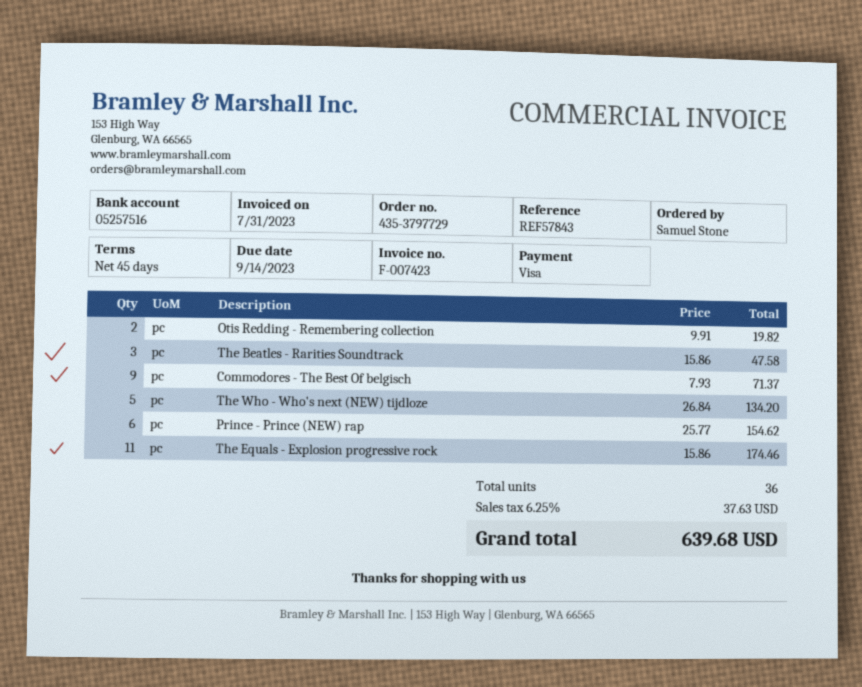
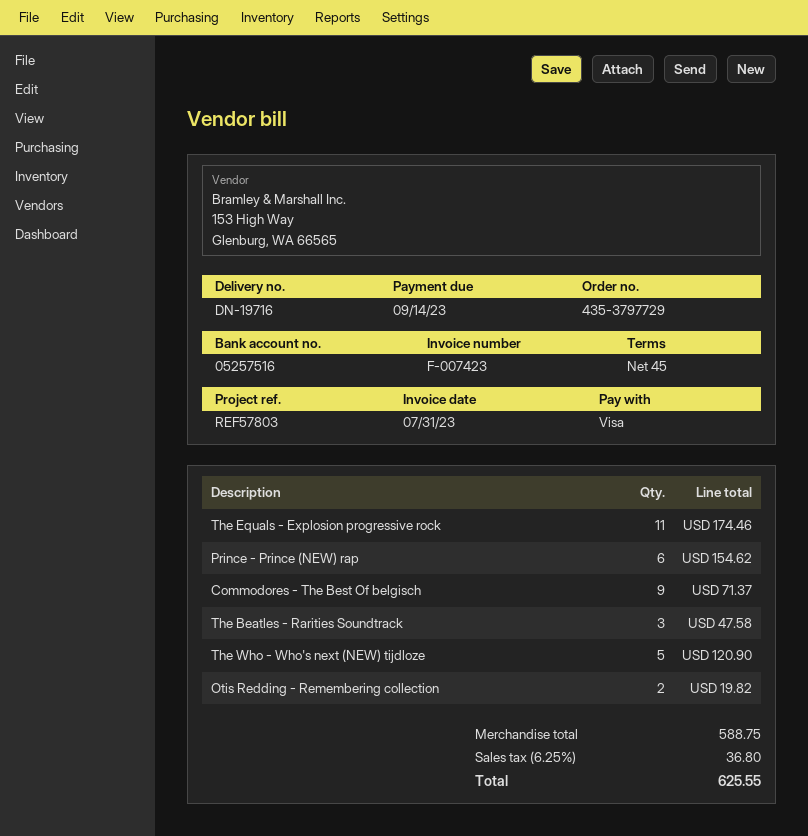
reference: REF57843 -> REF57803
The Who - Who's next (NEW) tijdloze: 5 for 134.20 -> 5 for 120.90
tax: 6.25% = 37.63 -> 6.25% = 36.80
total: 639.68 -> 625.55

